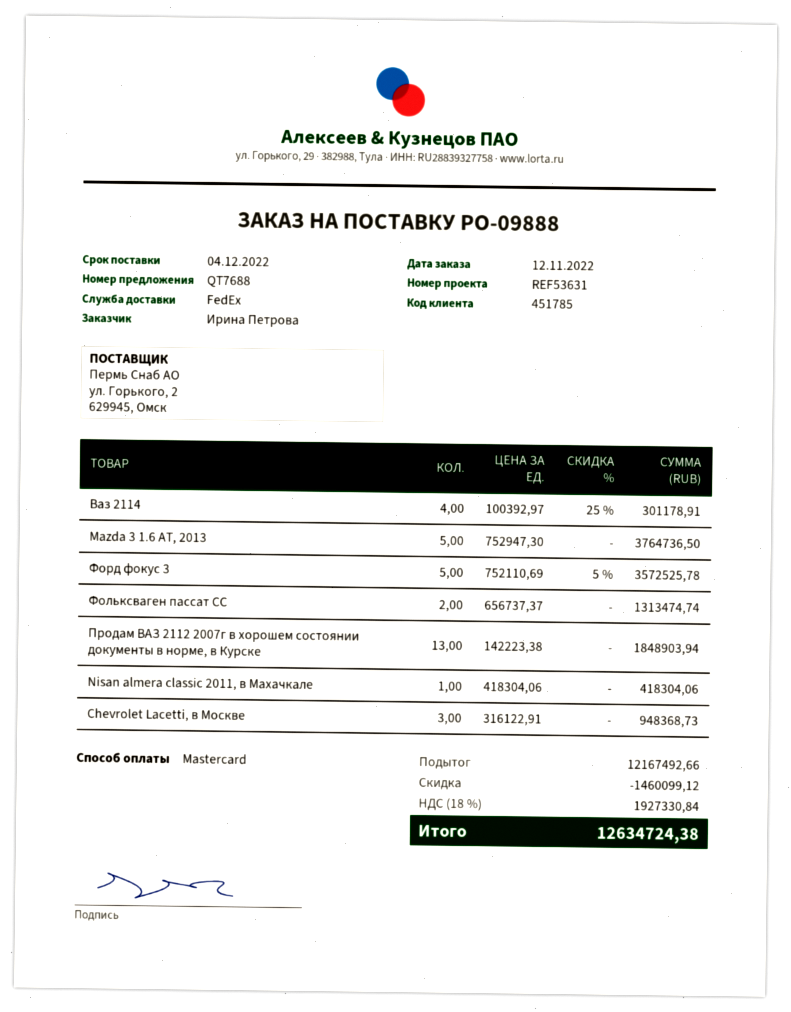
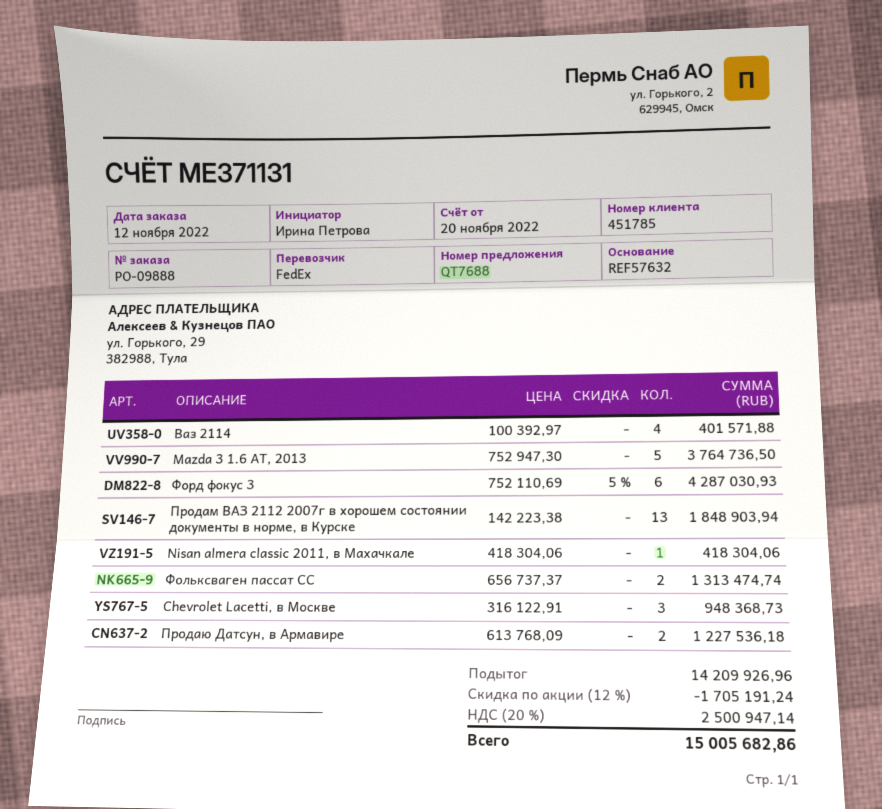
reference: REF53631 -> REF57632
Ваз 2114: 4 x 100392.97 - 25% = 301178.91 -> 4 x 100392.97 = 401571.88
Форд фокус 3: 5 x 752110.69 - 5% = 3572525.78 -> 6 x 752110.69 - 5% = 4287030.93
Продаю Датсун, в Армавире: none -> 2 x 613768.09 = 1227536.18
subtotal: 12167492.66 -> 14209926.96
discount: 1460099.12 -> 1705191.24
tax: 18% = 1927330.84 -> 20% = 2500947.14
total: 12634724.38 -> 15005682.86

